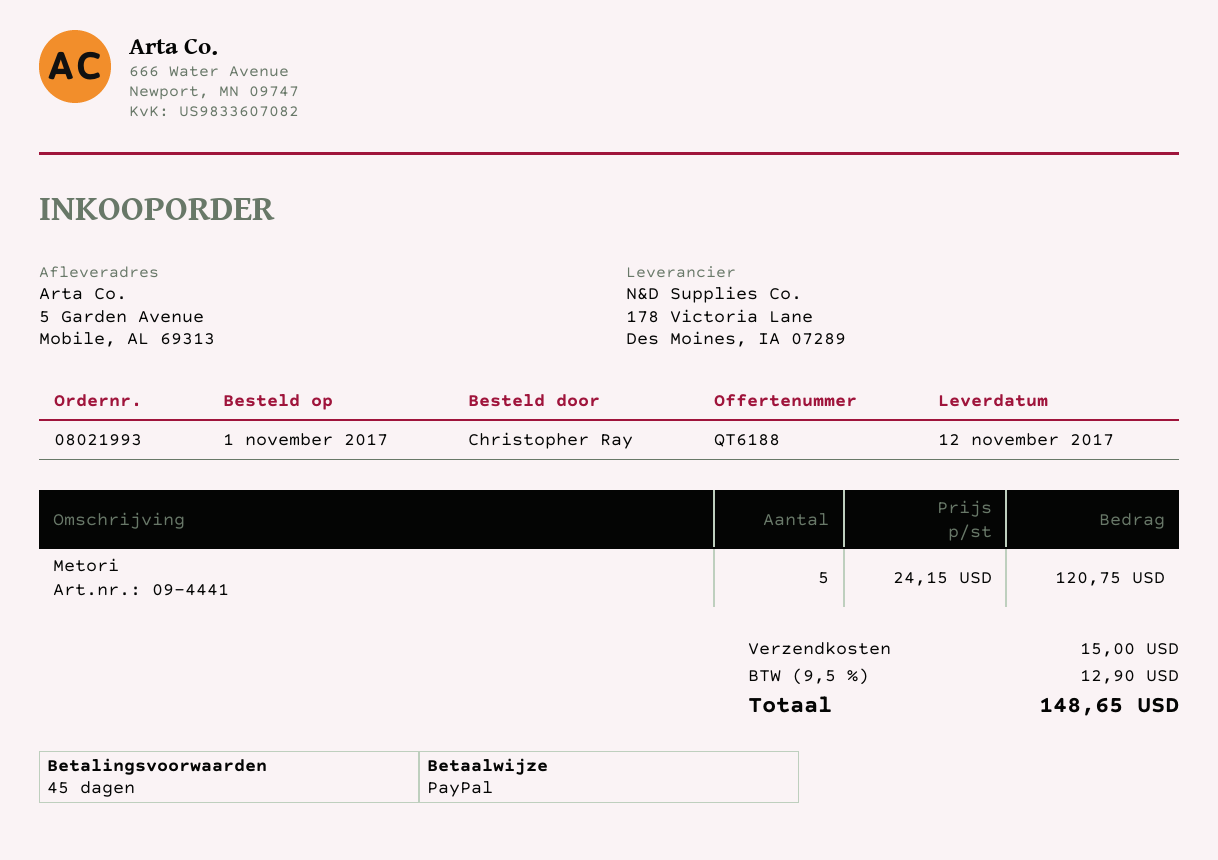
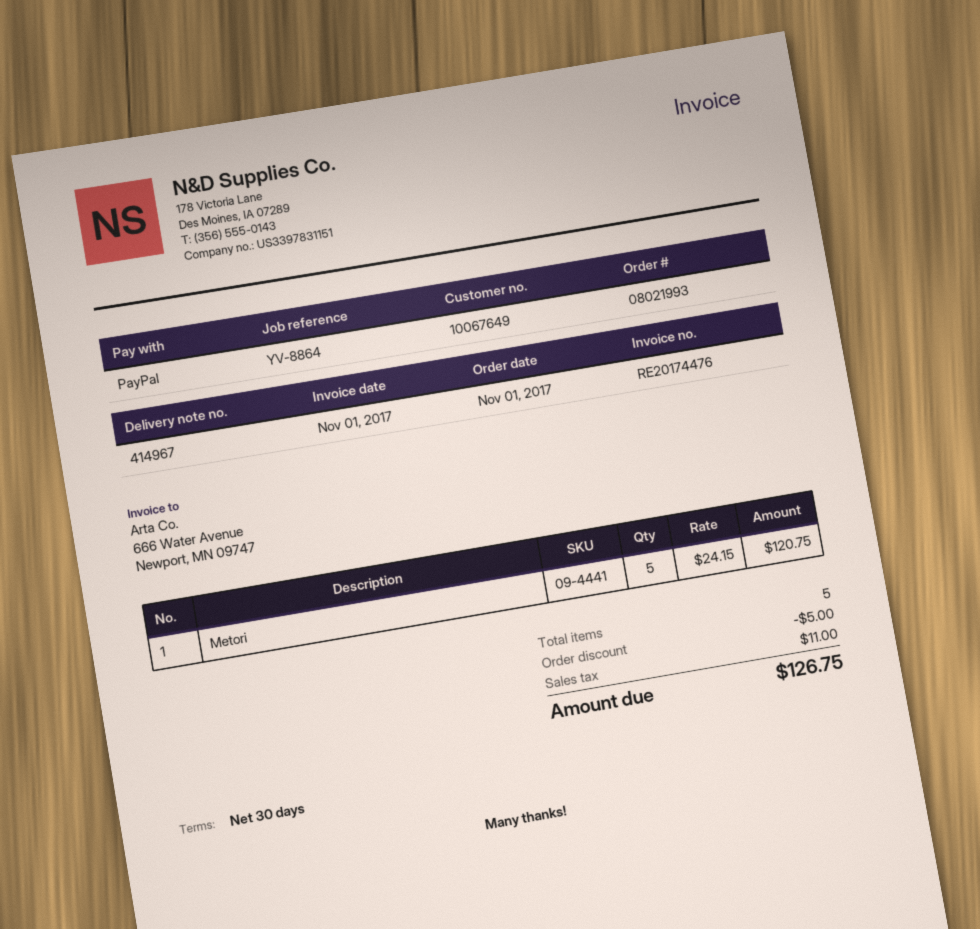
payment terms: 45 days -> 30 days
discount: none -> 5.00
shipping: 15.00 -> none
tax: 12.90 -> 11.00
total: 148.65 -> 126.75

